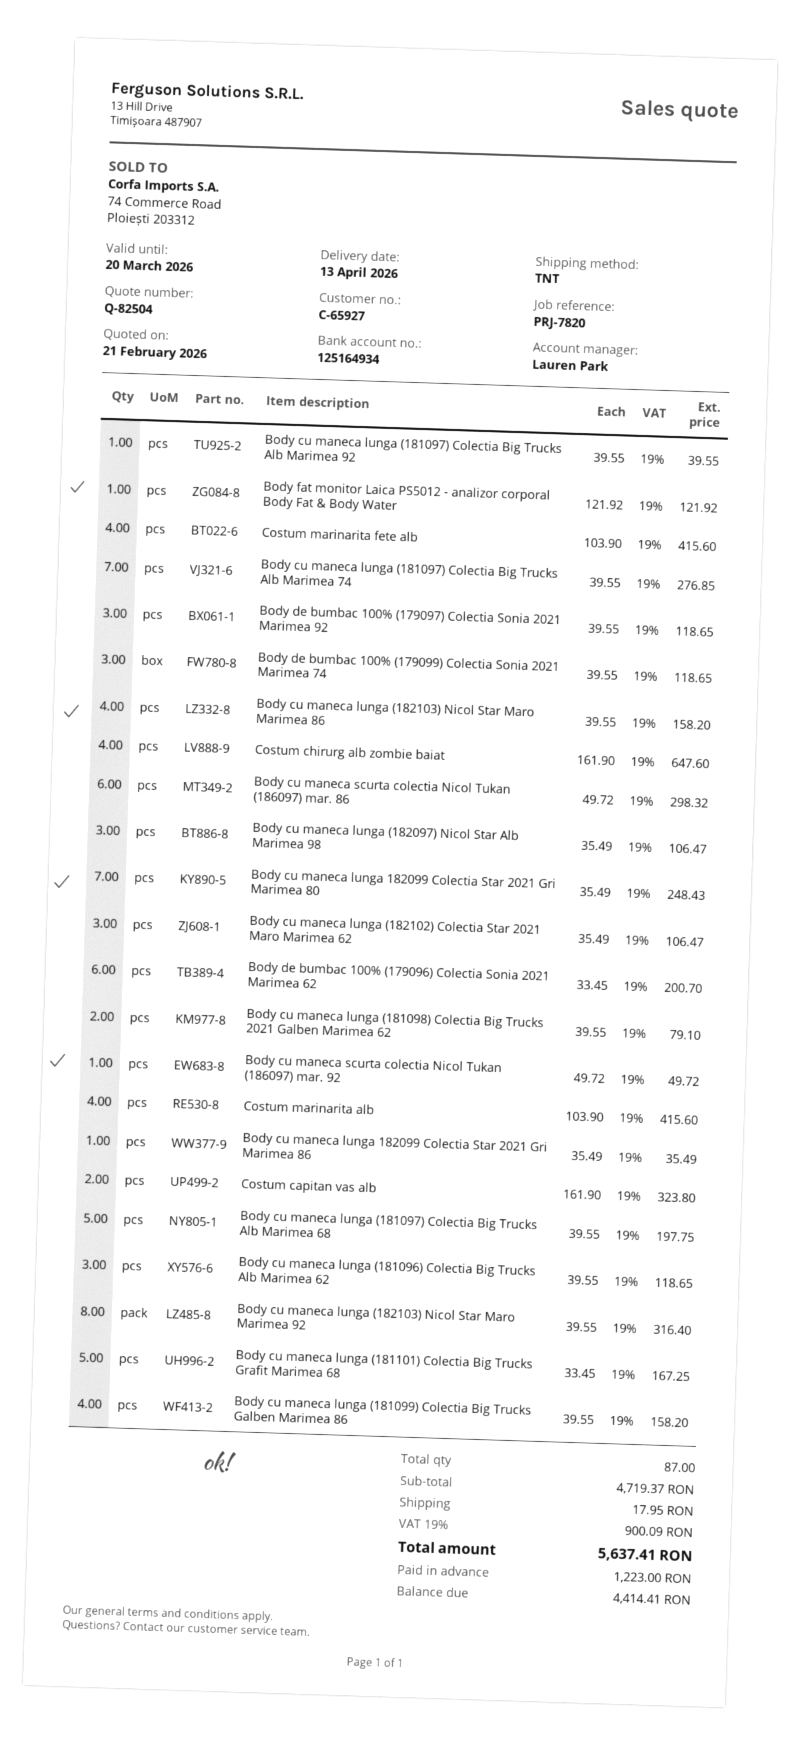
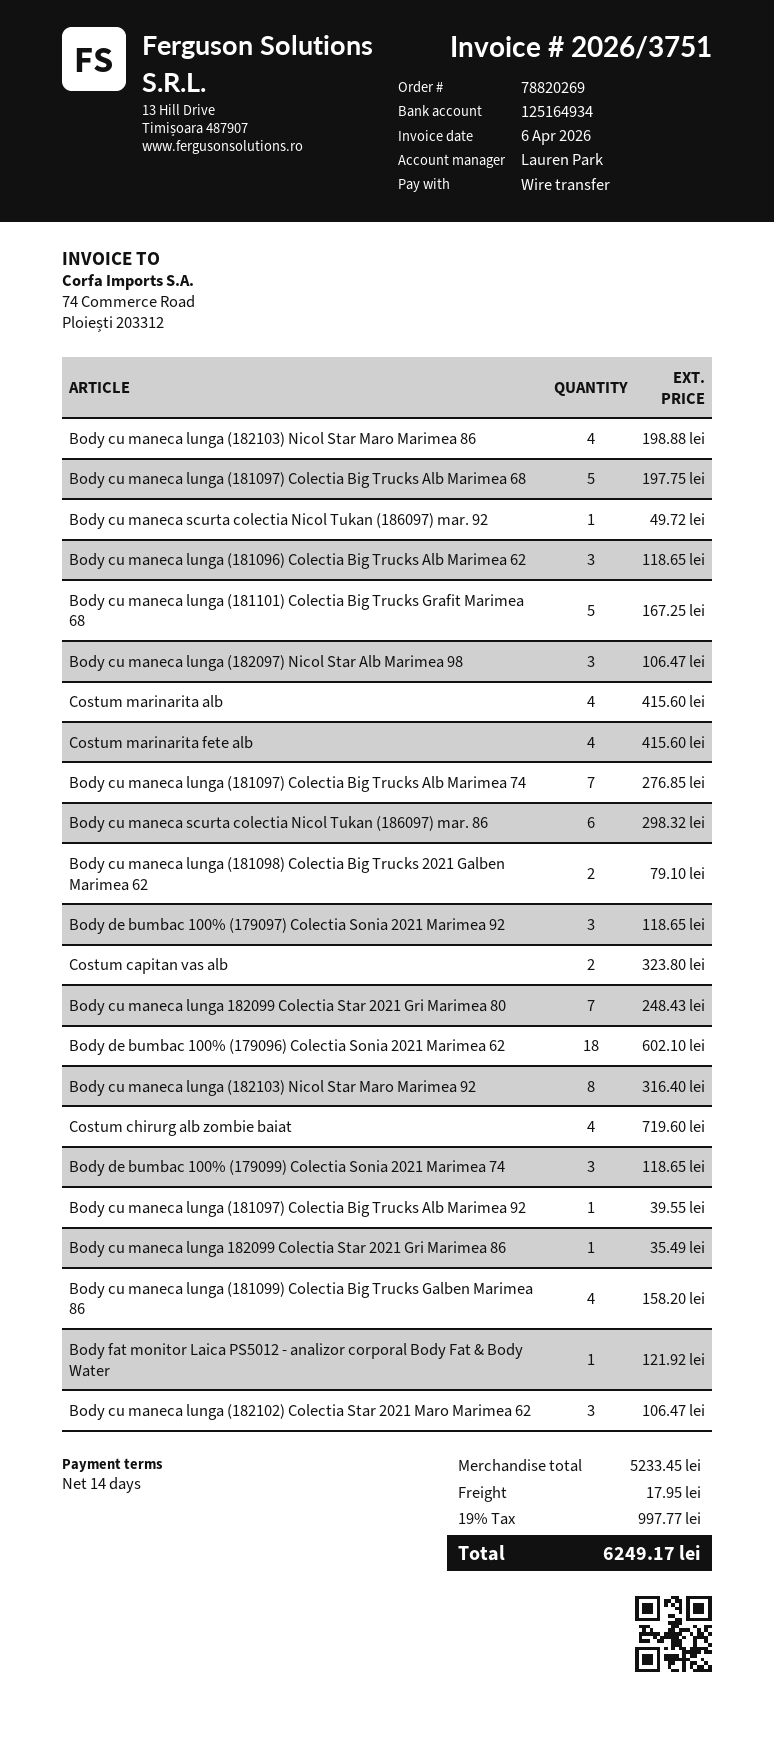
Body cu maneca lunga (182103) Nicol Star Maro Marimea 86: 4 for 158.20 -> 4 for 198.88
Costum chirurg alb zombie baiat: 4 for 647.60 -> 4 for 719.60
Body de bumbac 100% (179096) Colectia Sonia 2021 Marimea 62: 6 for 200.70 -> 18 for 602.10
subtotal: 4719.37 -> 5233.45
tax: 19% = 900.09 -> 19% = 997.77
total: 5637.41 -> 6249.17

